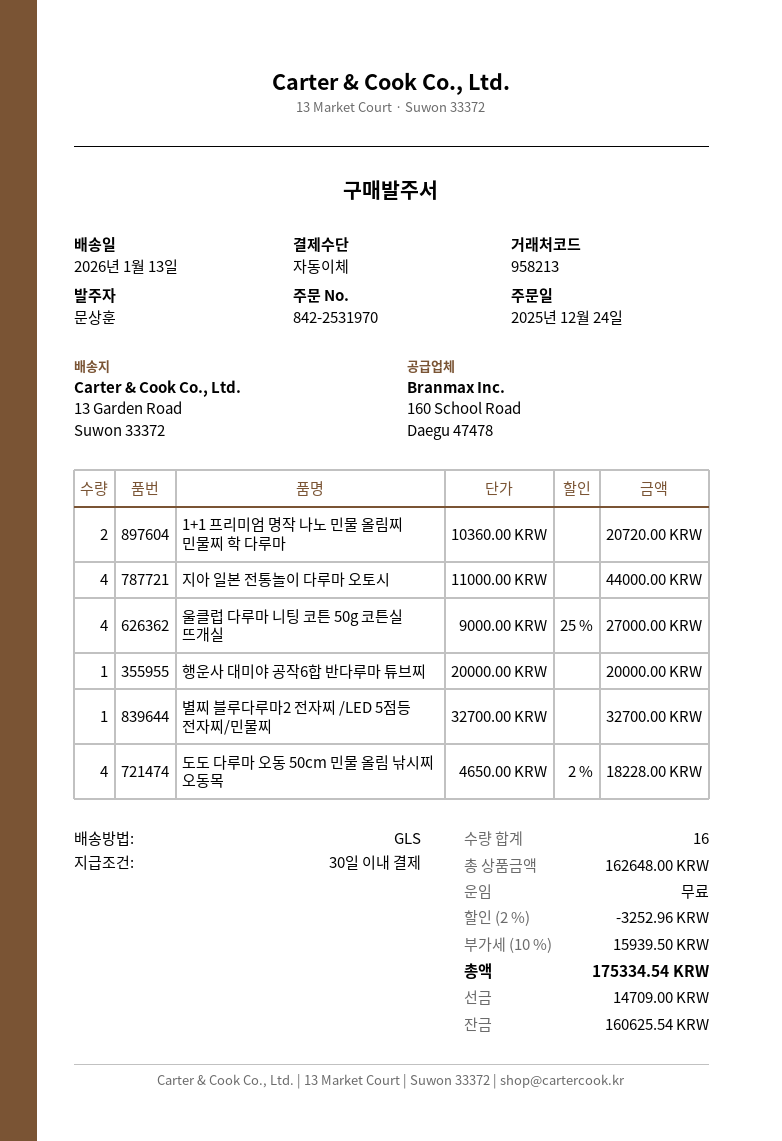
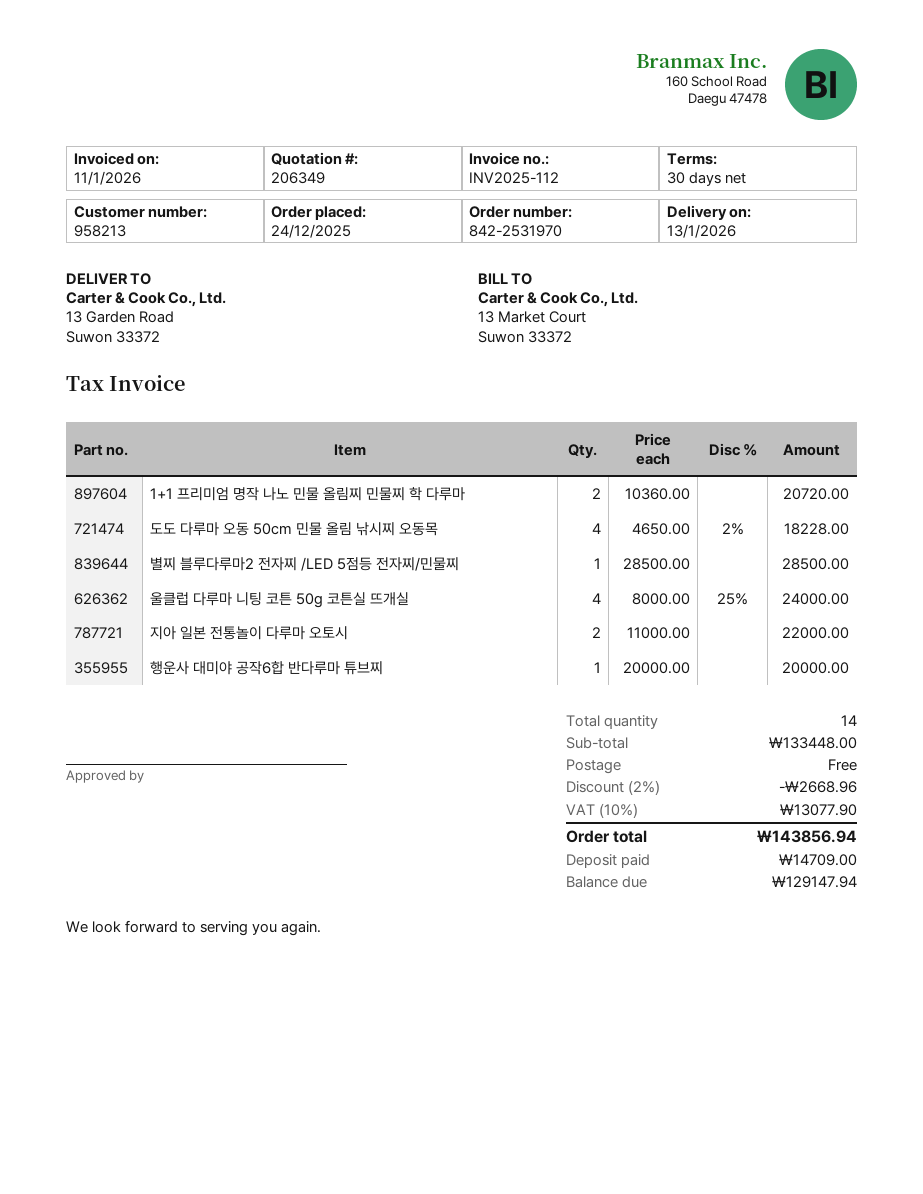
지아 일본 전통놀이 다루마 오토시: 4 x 11000.00 = 44000.00 -> 2 x 11000.00 = 22000.00
울클럽 다루마 니팅 코튼 50g 코튼실 뜨개실: 4 x 9000.00 - 25% = 27000.00 -> 4 x 8000.00 - 25% = 24000.00
별찌 블루다루마2 전자찌 /LED 5점등 전자찌/민물찌: 1 x 32700.00 = 32700.00 -> 1 x 28500.00 = 28500.00
total quantity: 16 -> 14
subtotal: 162648.00 -> 133448.00
discount: 2% = 3252.96 -> 2% = 2668.96
tax: 10% = 15939.50 -> 10% = 13077.90
total: 175334.54 -> 143856.94
balance: 160625.54 -> 129147.94

